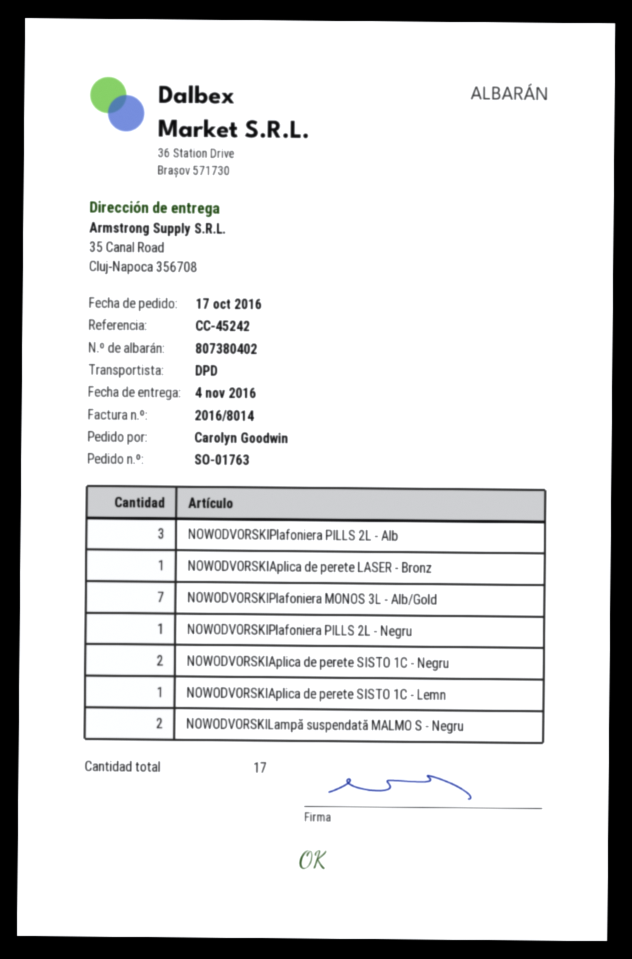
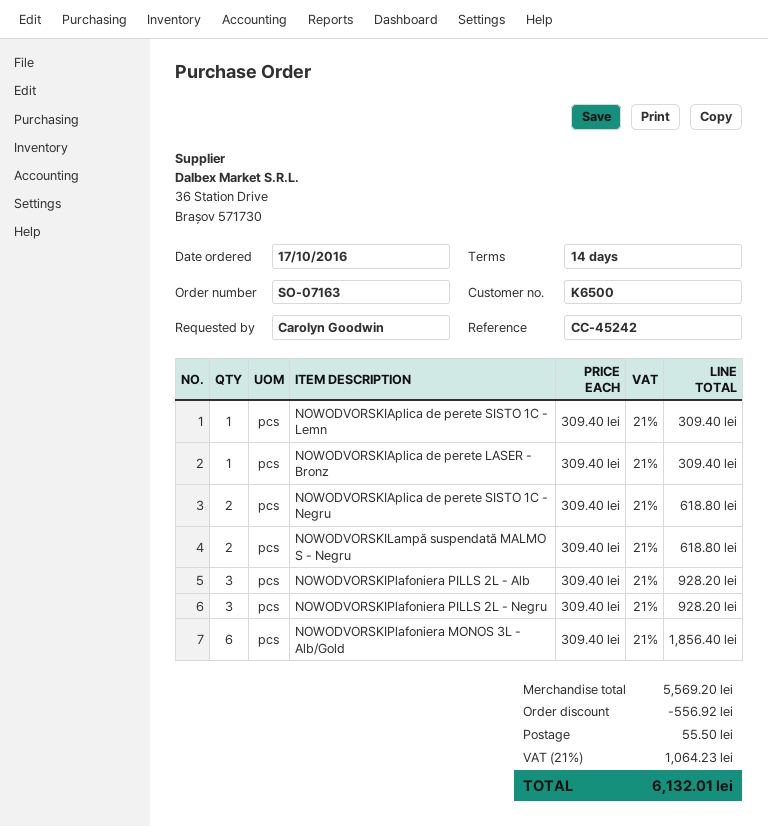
order number: SO-01763 -> SO-07163
NOWODVORSKIPlafoniera MONOS 3L - Alb/Gold: 7 -> 6
NOWODVORSKIPlafoniera PILLS 2L - Negru: 1 -> 3

